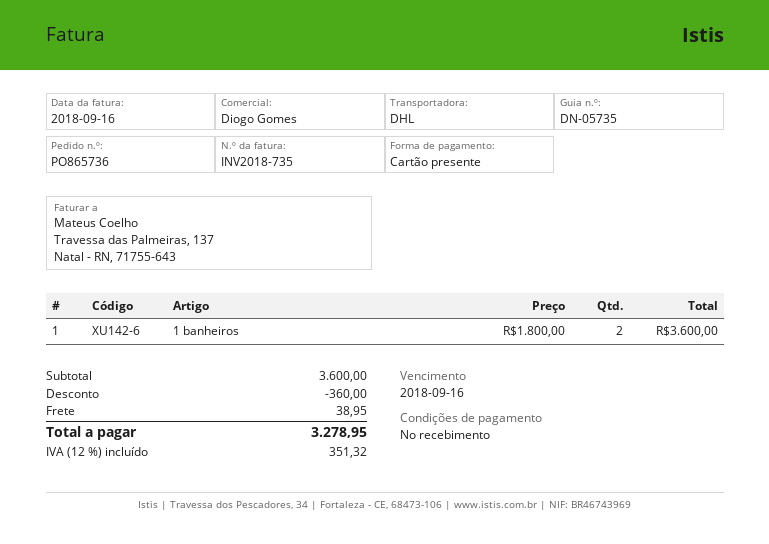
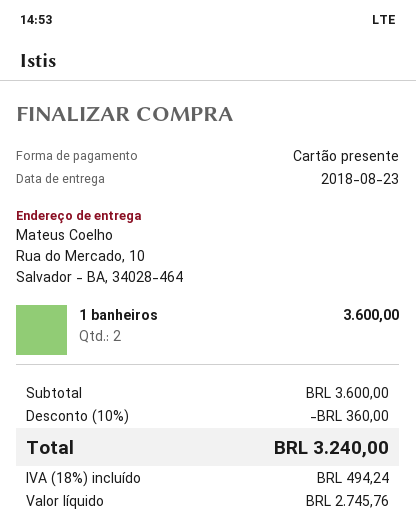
shipping: 38.95 -> none
tax: 12% = 351.32 -> 18% = 494.24
total: 3278.95 -> 3240.00

